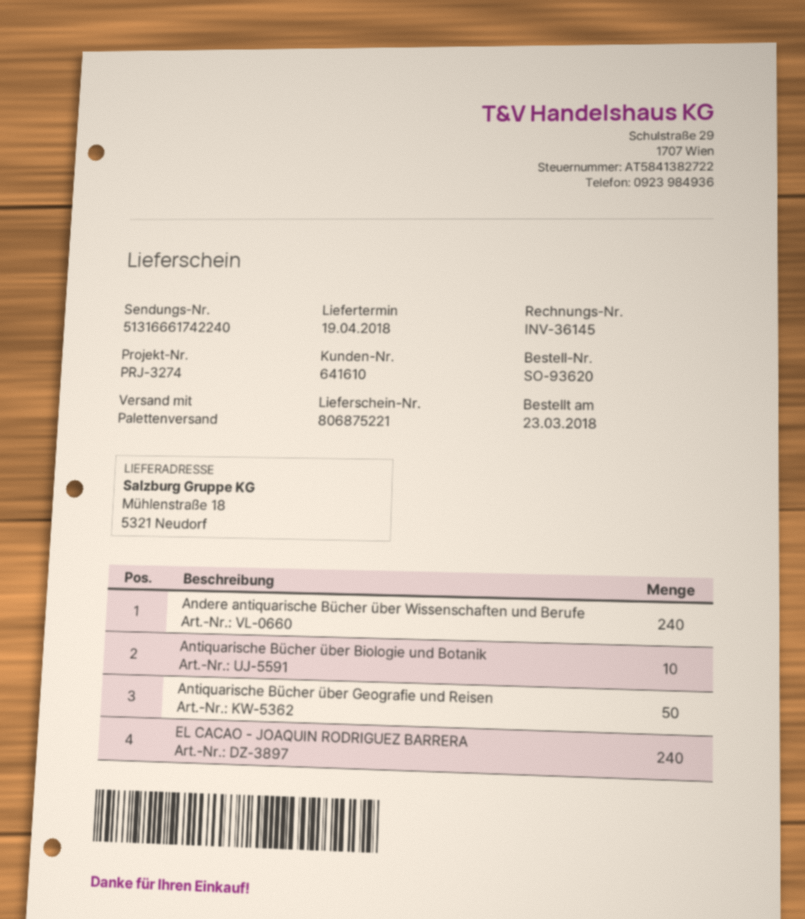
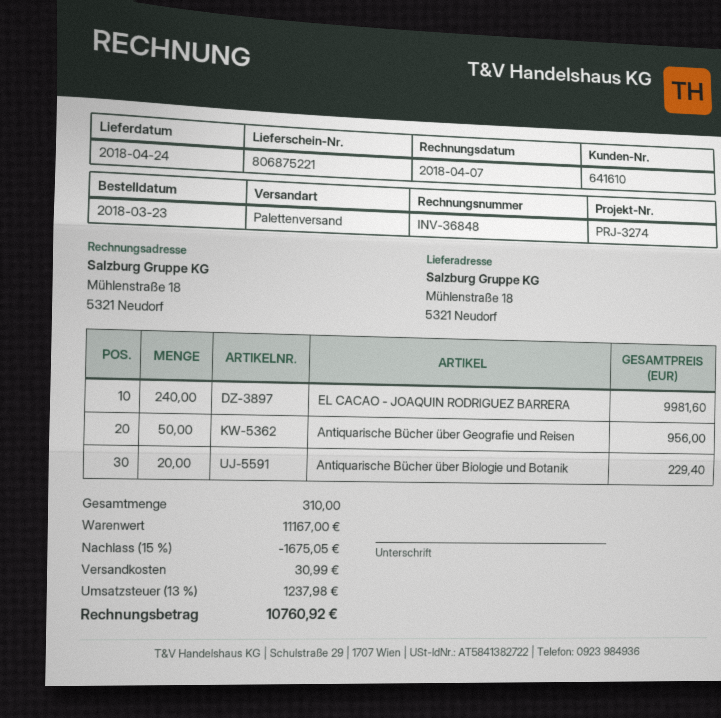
delivery date: 2018-04-19 -> 2018-04-24
invoice number: INV-36145 -> INV-36848
Andere antiquarische Bücher über Wissenschaften und Berufe: 240 -> none
Antiquarische Bücher über Biologie und Botanik: 10 -> 20

